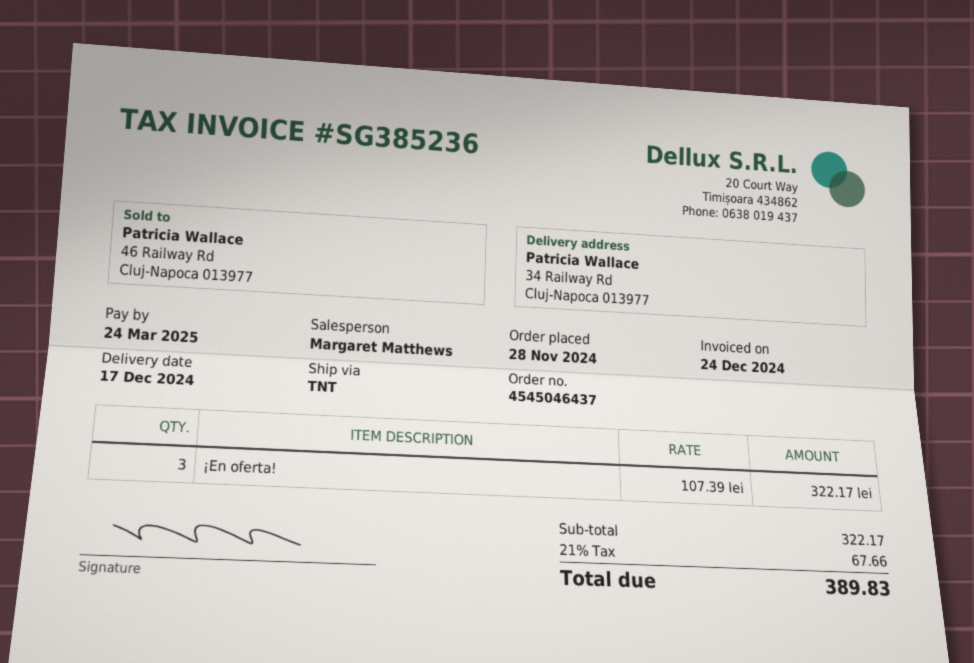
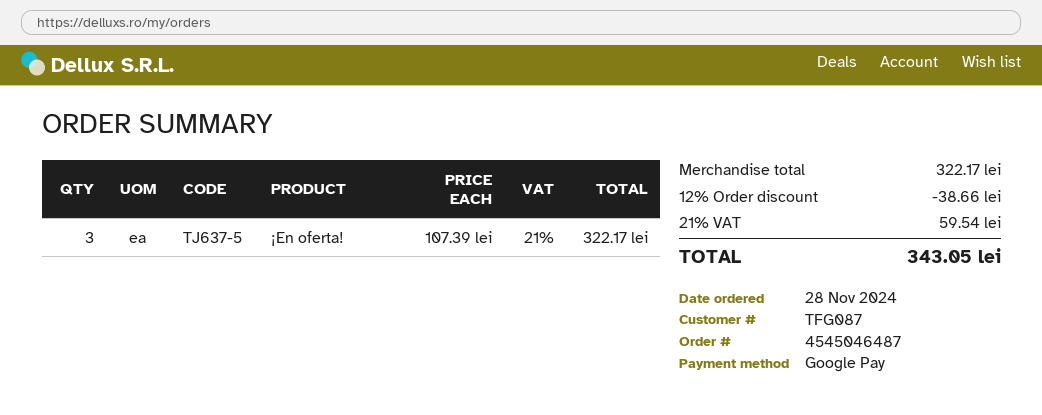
order number: 4545046437 -> 4545046487
discount: none -> 12% = 38.66
tax: 21% = 67.66 -> 21% = 59.54
total: 389.83 -> 343.05

